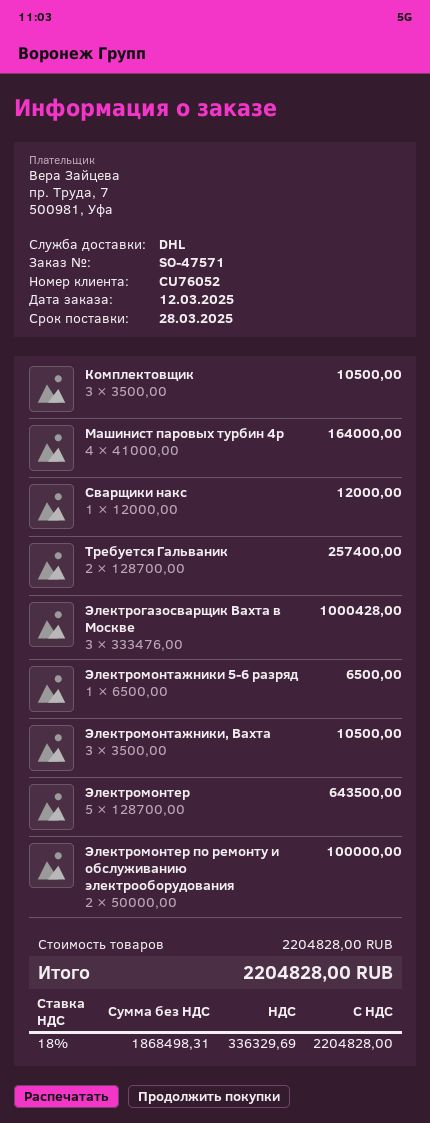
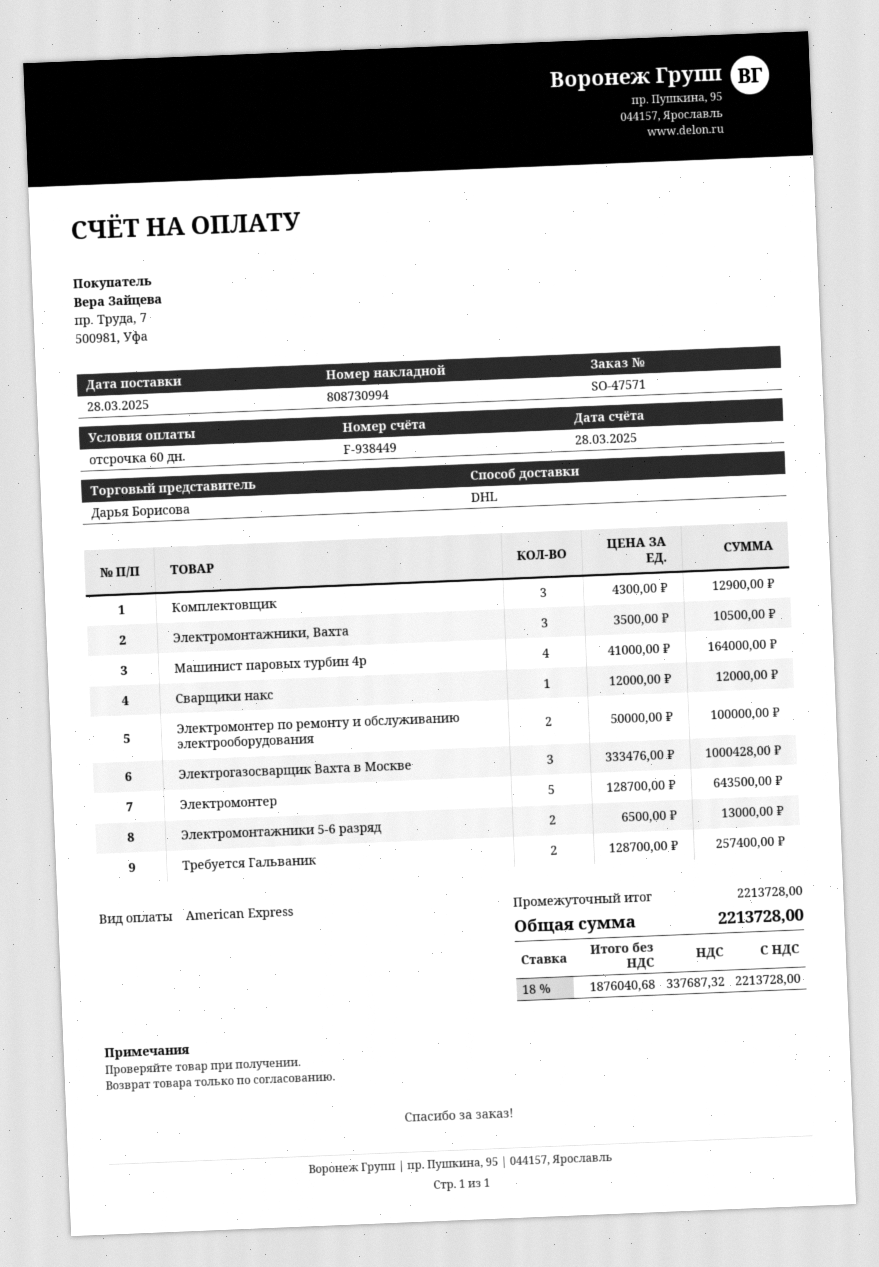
Комплектовщик: 3 x 3500.00 = 10500.00 -> 3 x 4300.00 = 12900.00
Электромонтажники 5-6 разряд: 1 x 6500.00 = 6500.00 -> 2 x 6500.00 = 13000.00
subtotal: 2204828.00 -> 2213728.00
net: 1868498.31 -> 1876040.68
tax: 18% = 336329.69 -> 18% = 337687.32
total: 2204828.00 -> 2213728.00

